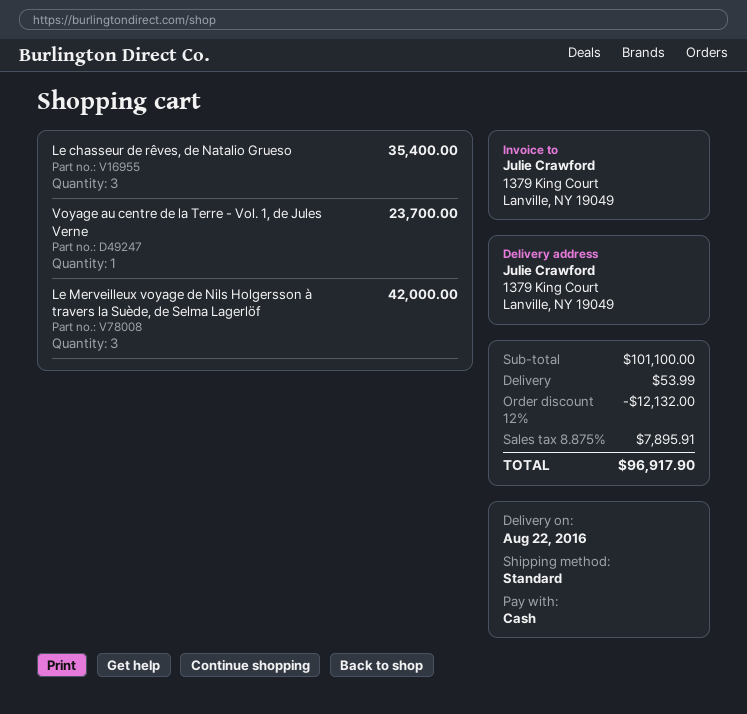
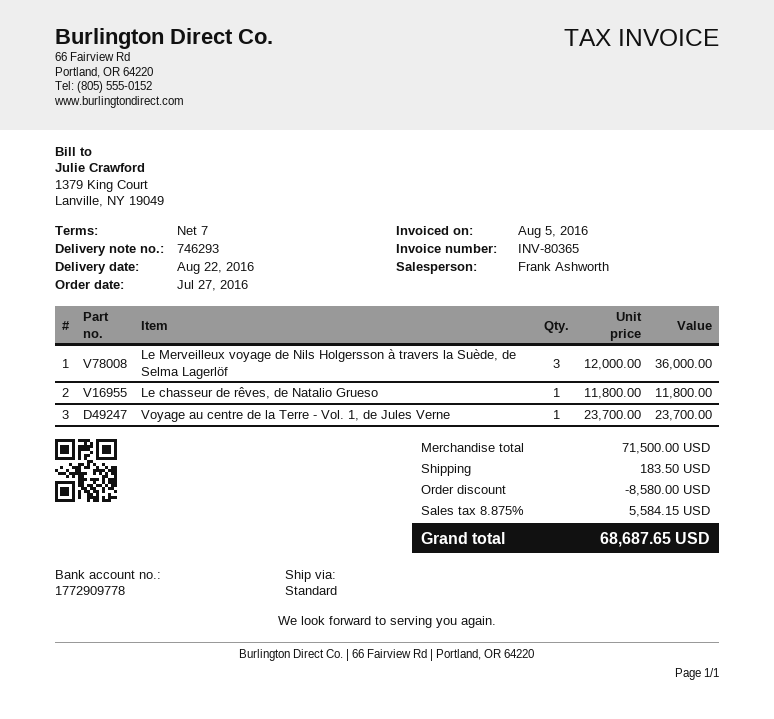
Le chasseur de rêves, de Natalio Grueso: 3 for 35400.00 -> 1 for 11800.00
Le Merveilleux voyage de Nils Holgersson à travers la Suède, de Selma Lagerlöf: 3 for 42000.00 -> 3 for 36000.00
subtotal: 101100.00 -> 71500.00
discount: 12132.00 -> 8580.00
shipping: 53.99 -> 183.50
tax: 8.875% = 7895.91 -> 8.875% = 5584.15
total: 96917.90 -> 68687.65

